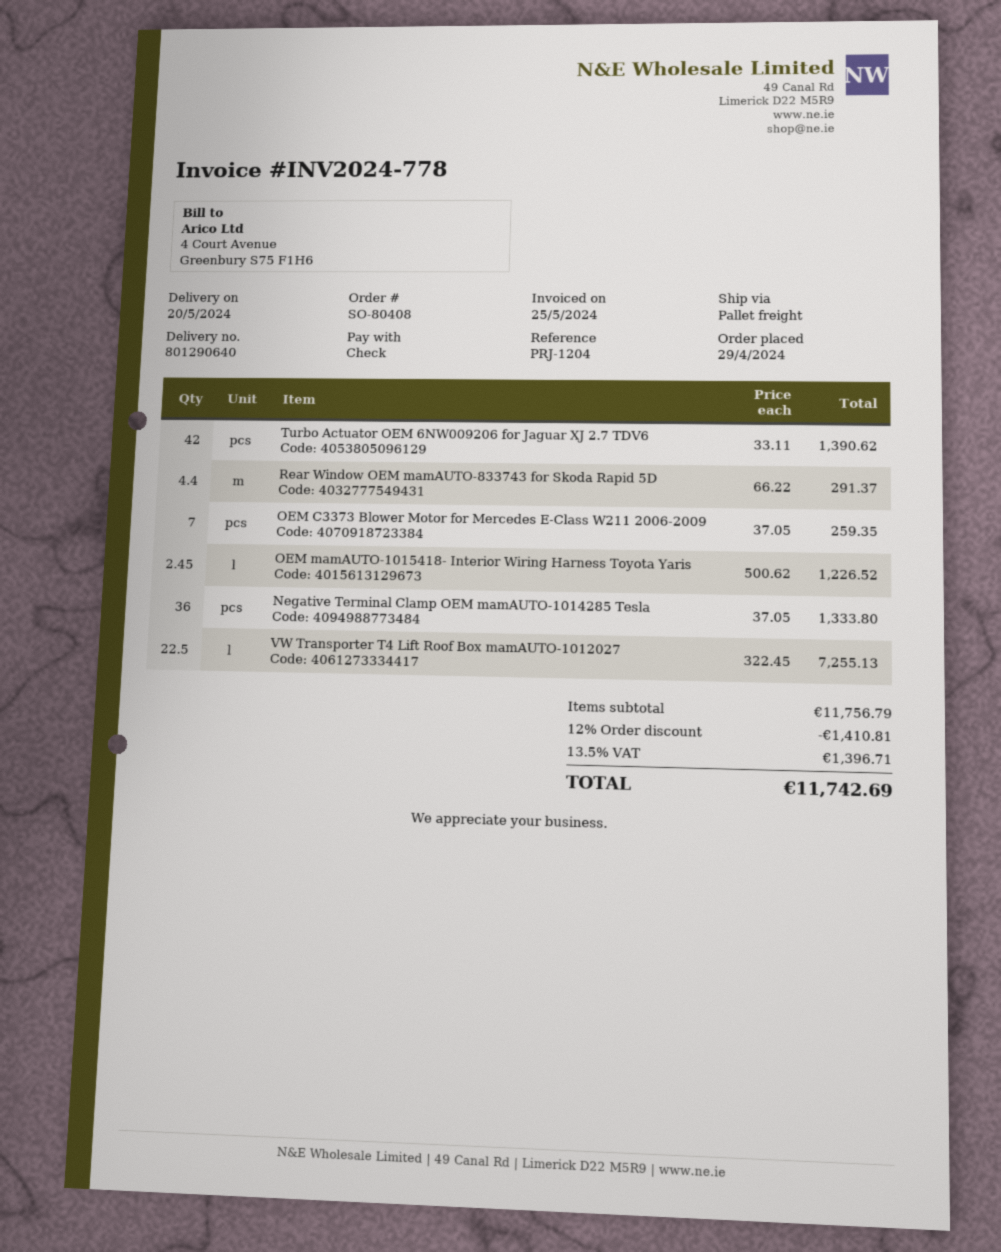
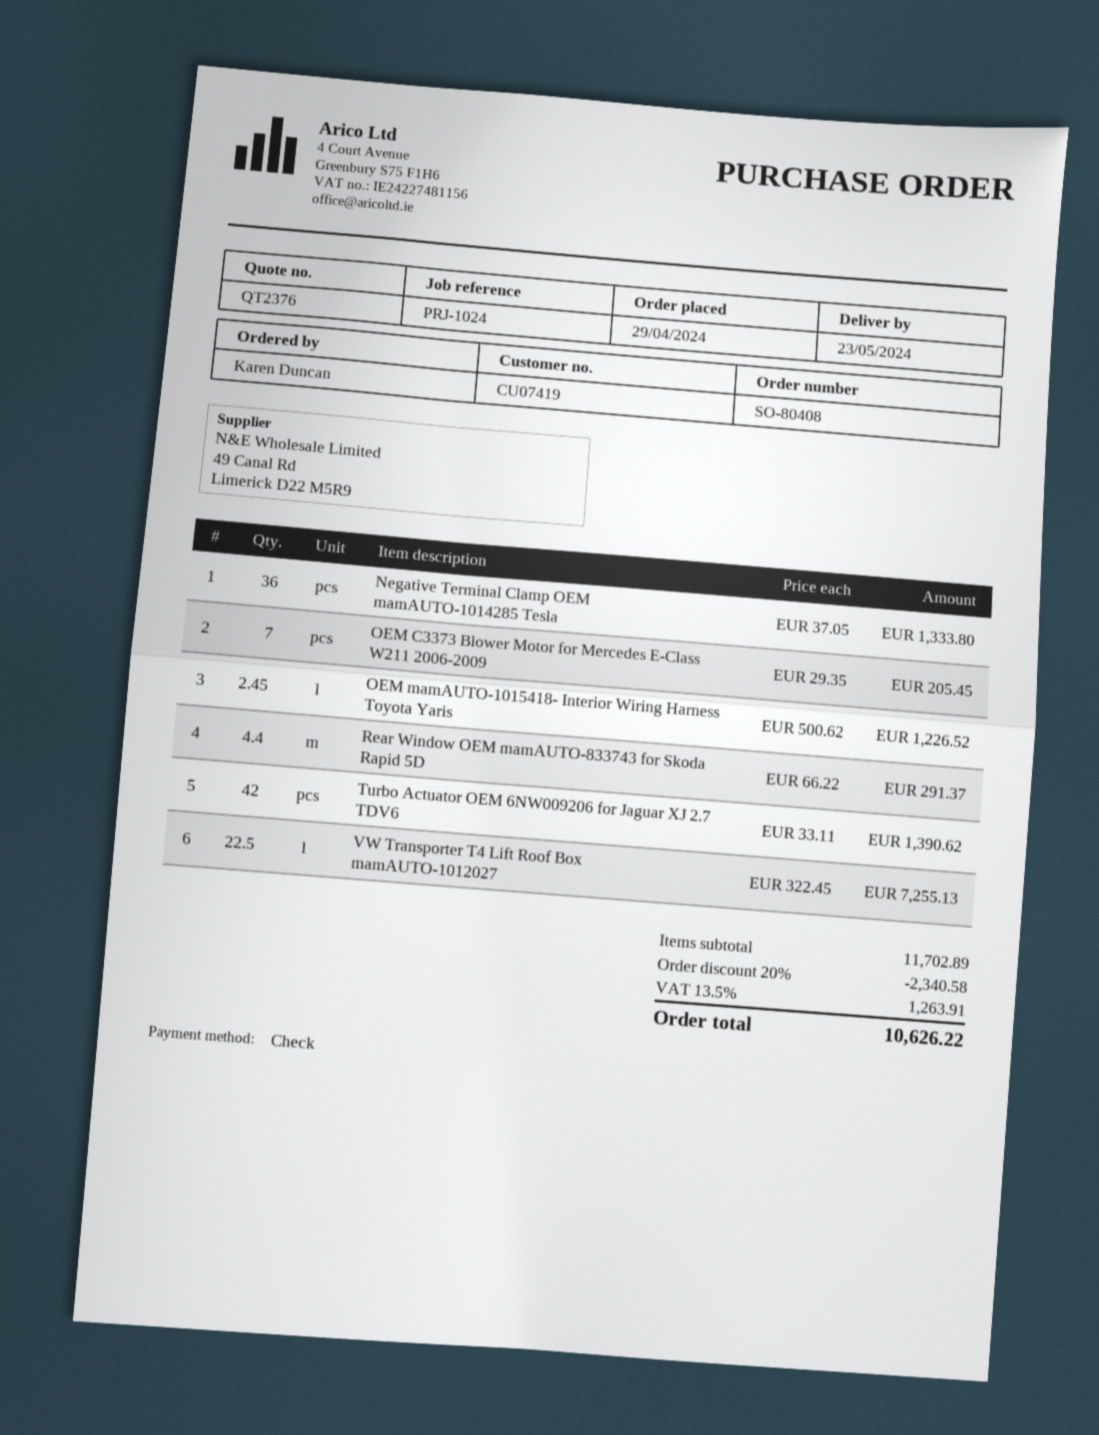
delivery date: 2024-05-20 -> 2024-05-23
reference: PRJ-1204 -> PRJ-1024
OEM C3373 Blower Motor for Mercedes E-Class W211 2006-2009: 7 x 37.05 = 259.35 -> 7 x 29.35 = 205.45
subtotal: 11756.79 -> 11702.89
discount: 12% = 1410.81 -> 20% = 2340.58
tax: 13.5% = 1396.71 -> 13.5% = 1263.91
total: 11742.69 -> 10626.22

